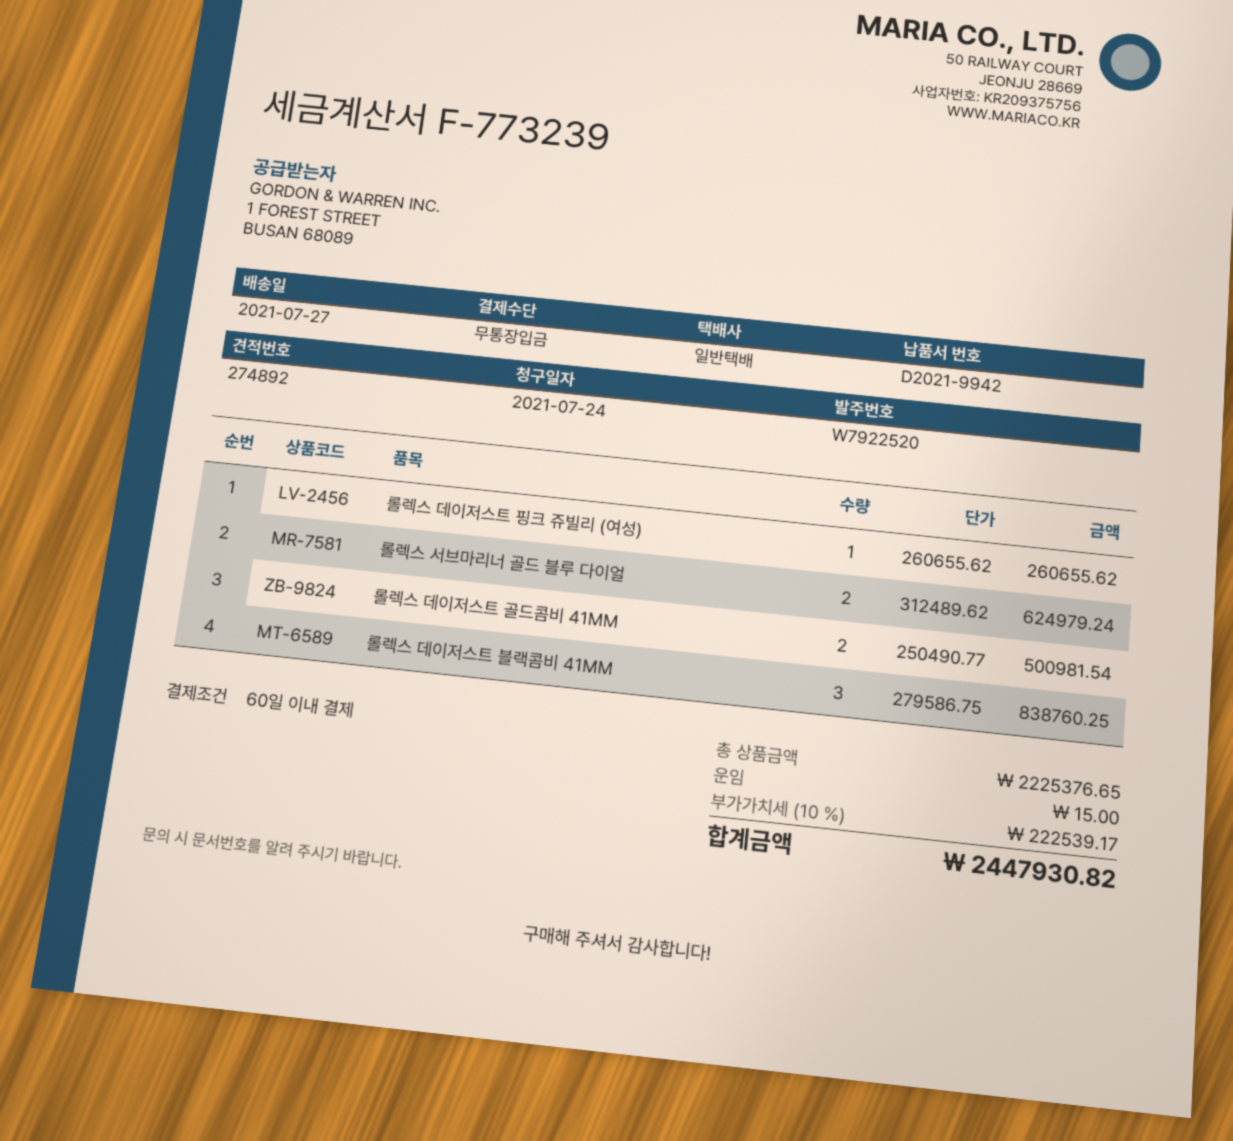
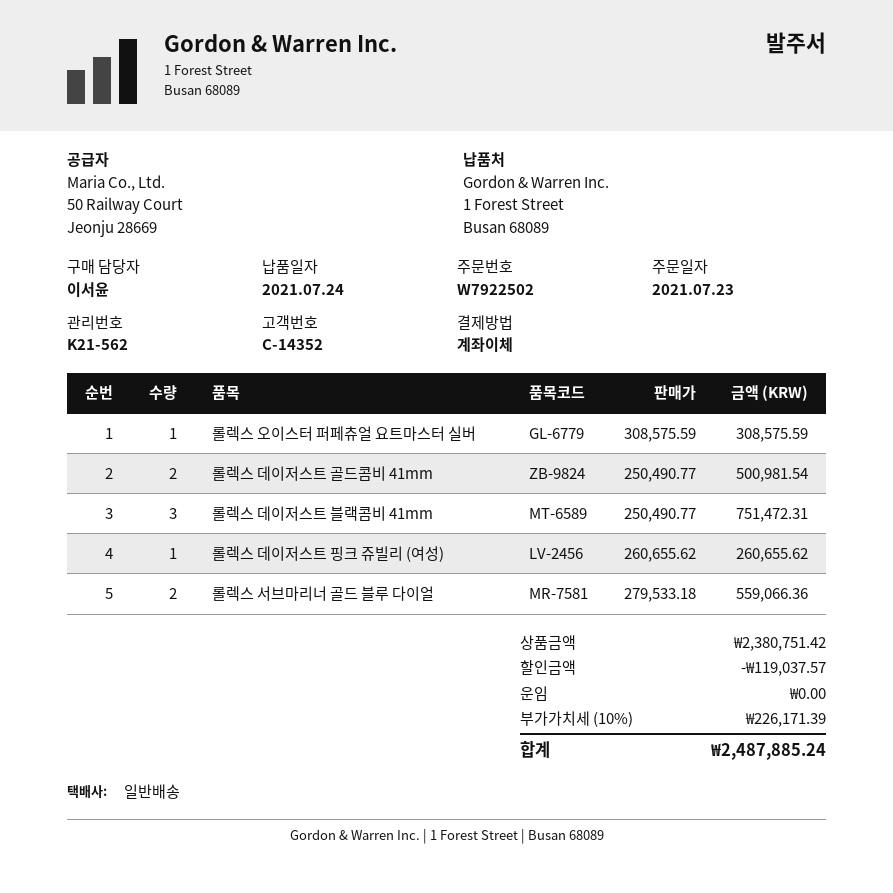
order number: W7922520 -> W7922502
delivery date: 2021-07-27 -> 2021-07-24
롤렉스 서브마리너 골드 블루 다이얼: 2 x 312489.62 = 624979.24 -> 2 x 279533.18 = 559066.36
롤렉스 데이저스트 블랙콤비 41MM: 3 x 279586.75 = 838760.25 -> 3 x 250490.77 = 751472.31
롤렉스 오이스터 퍼페츄얼 요트마스터 실버: none -> 1 x 308575.59 = 308575.59
subtotal: 2225376.65 -> 2380751.42
discount: none -> 119037.57
shipping: 15.00 -> 0.00
tax: 10% = 222539.17 -> 10% = 226171.39
total: 2447930.82 -> 2487885.24

